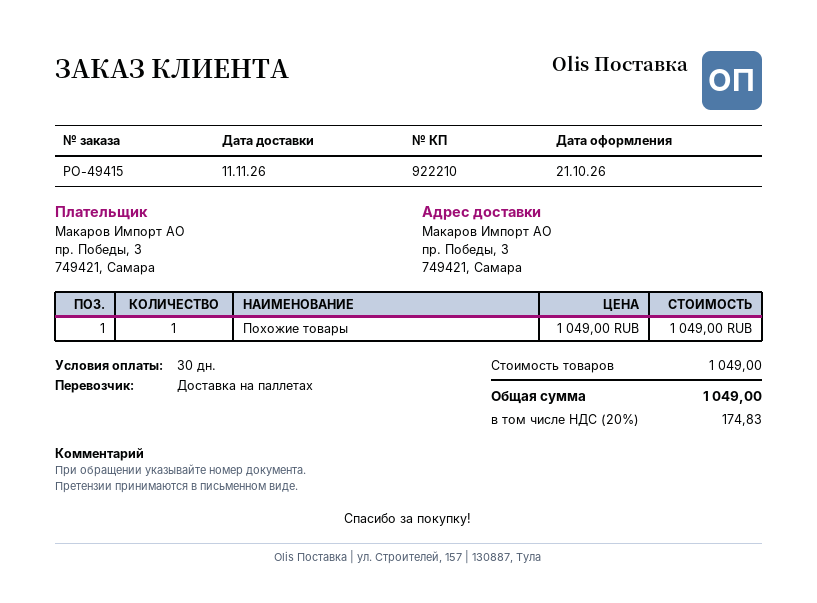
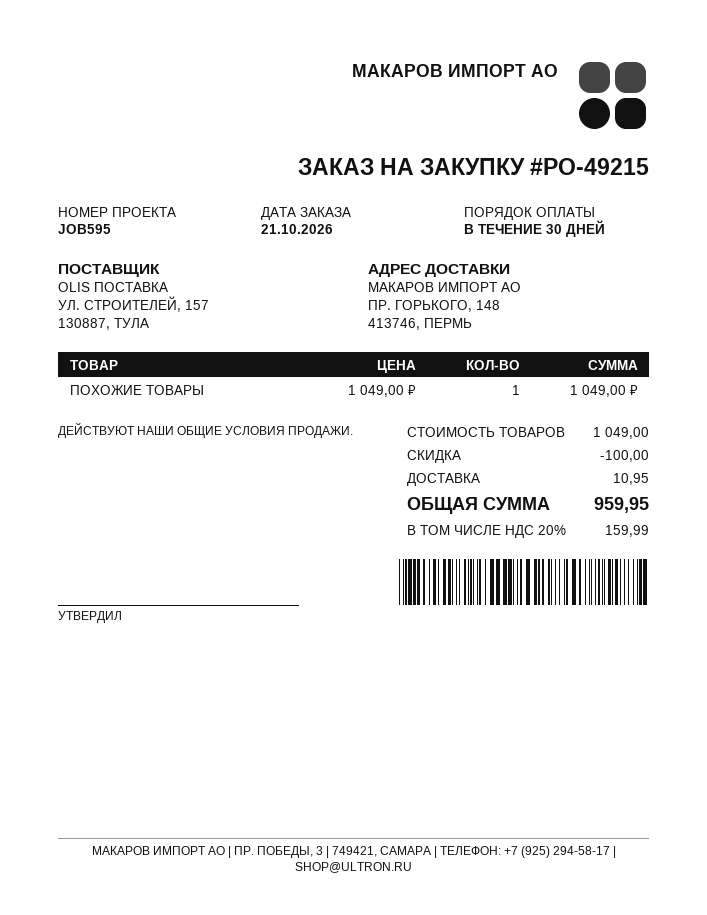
order number: PO-49415 -> PO-49215
ship to: пр. Победы, 3, 749421, Самара -> ПР. ГОРЬКОГО, 148, 413746, ПЕРМЬ
discount: none -> 100.00
shipping: none -> 10.95
tax: 20% = 174.83 -> 20% = 159.99
total: 1049.00 -> 959.95

